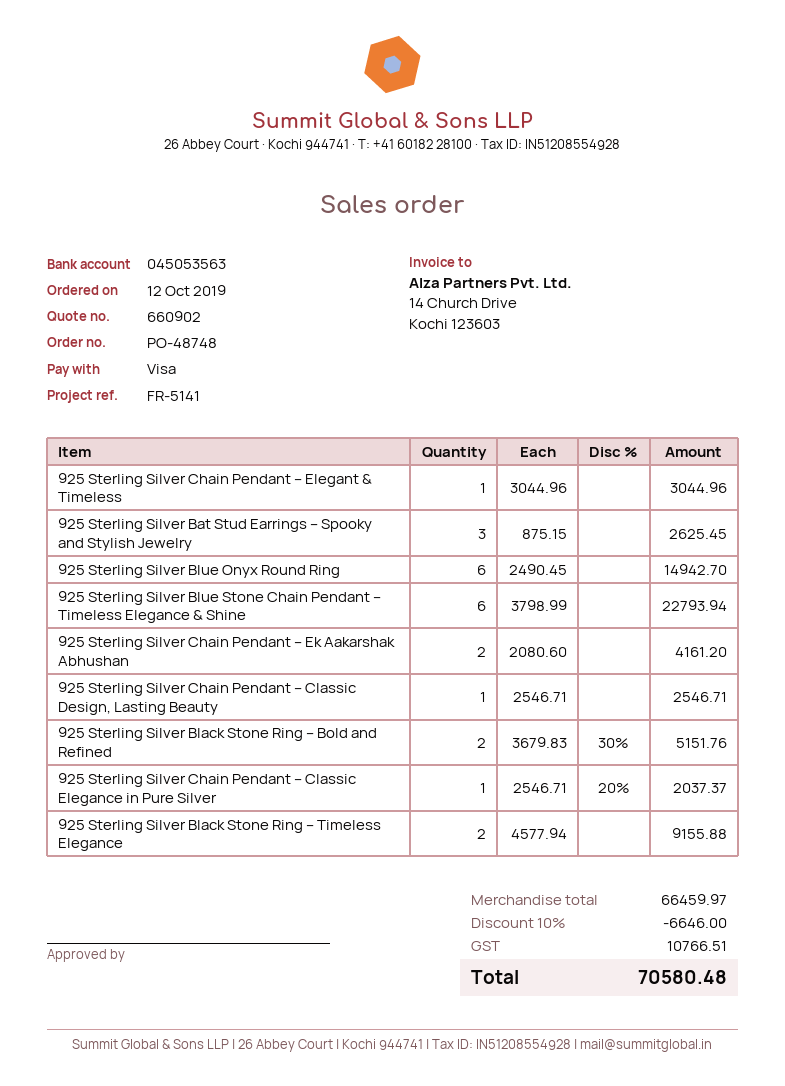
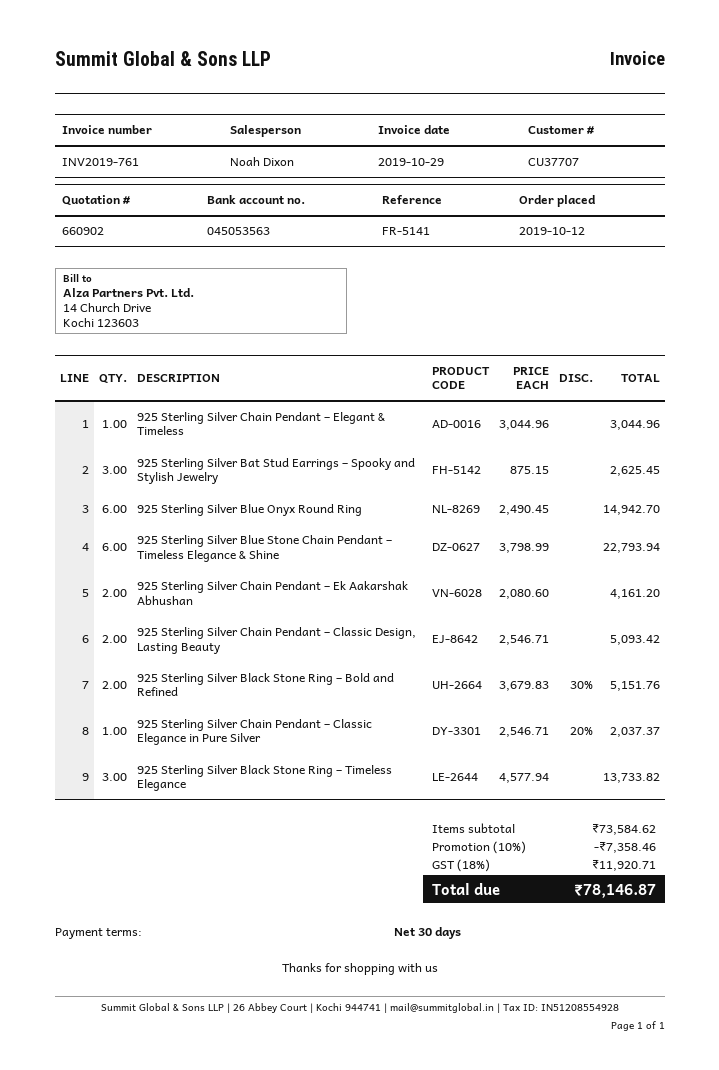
925 Sterling Silver Chain Pendant – Classic Design, Lasting Beauty: 1 x 2546.71 = 2546.71 -> 2 x 2546.71 = 5093.42
925 Sterling Silver Black Stone Ring – Timeless Elegance: 2 x 4577.94 = 9155.88 -> 3 x 4577.94 = 13733.82
subtotal: 66459.97 -> 73584.62
discount: 10% = 6646.00 -> 10% = 7358.46
tax: 10766.51 -> 11920.71
total: 70580.48 -> 78146.87

